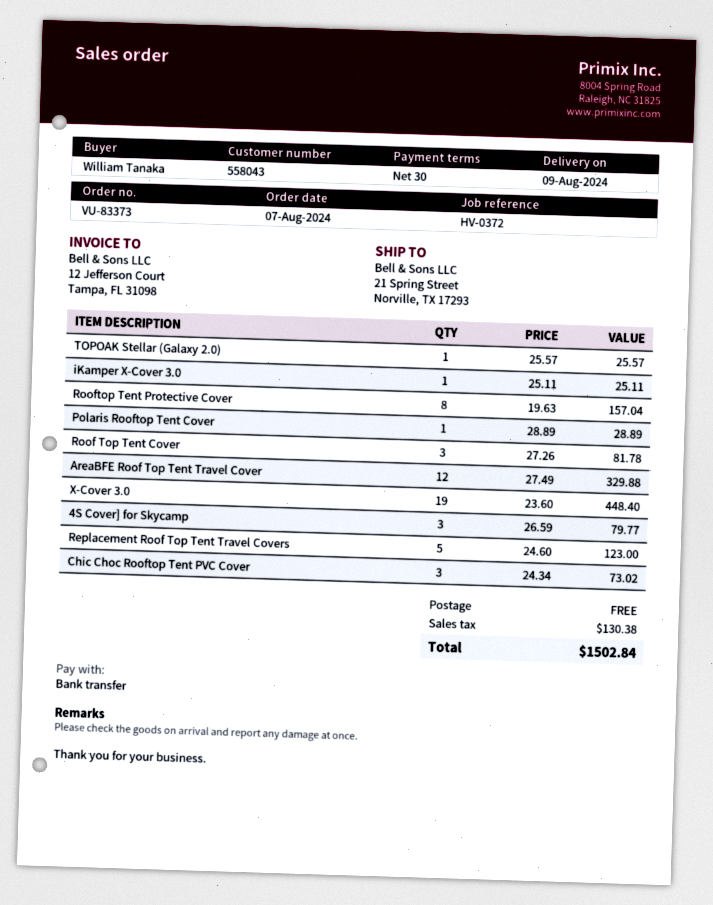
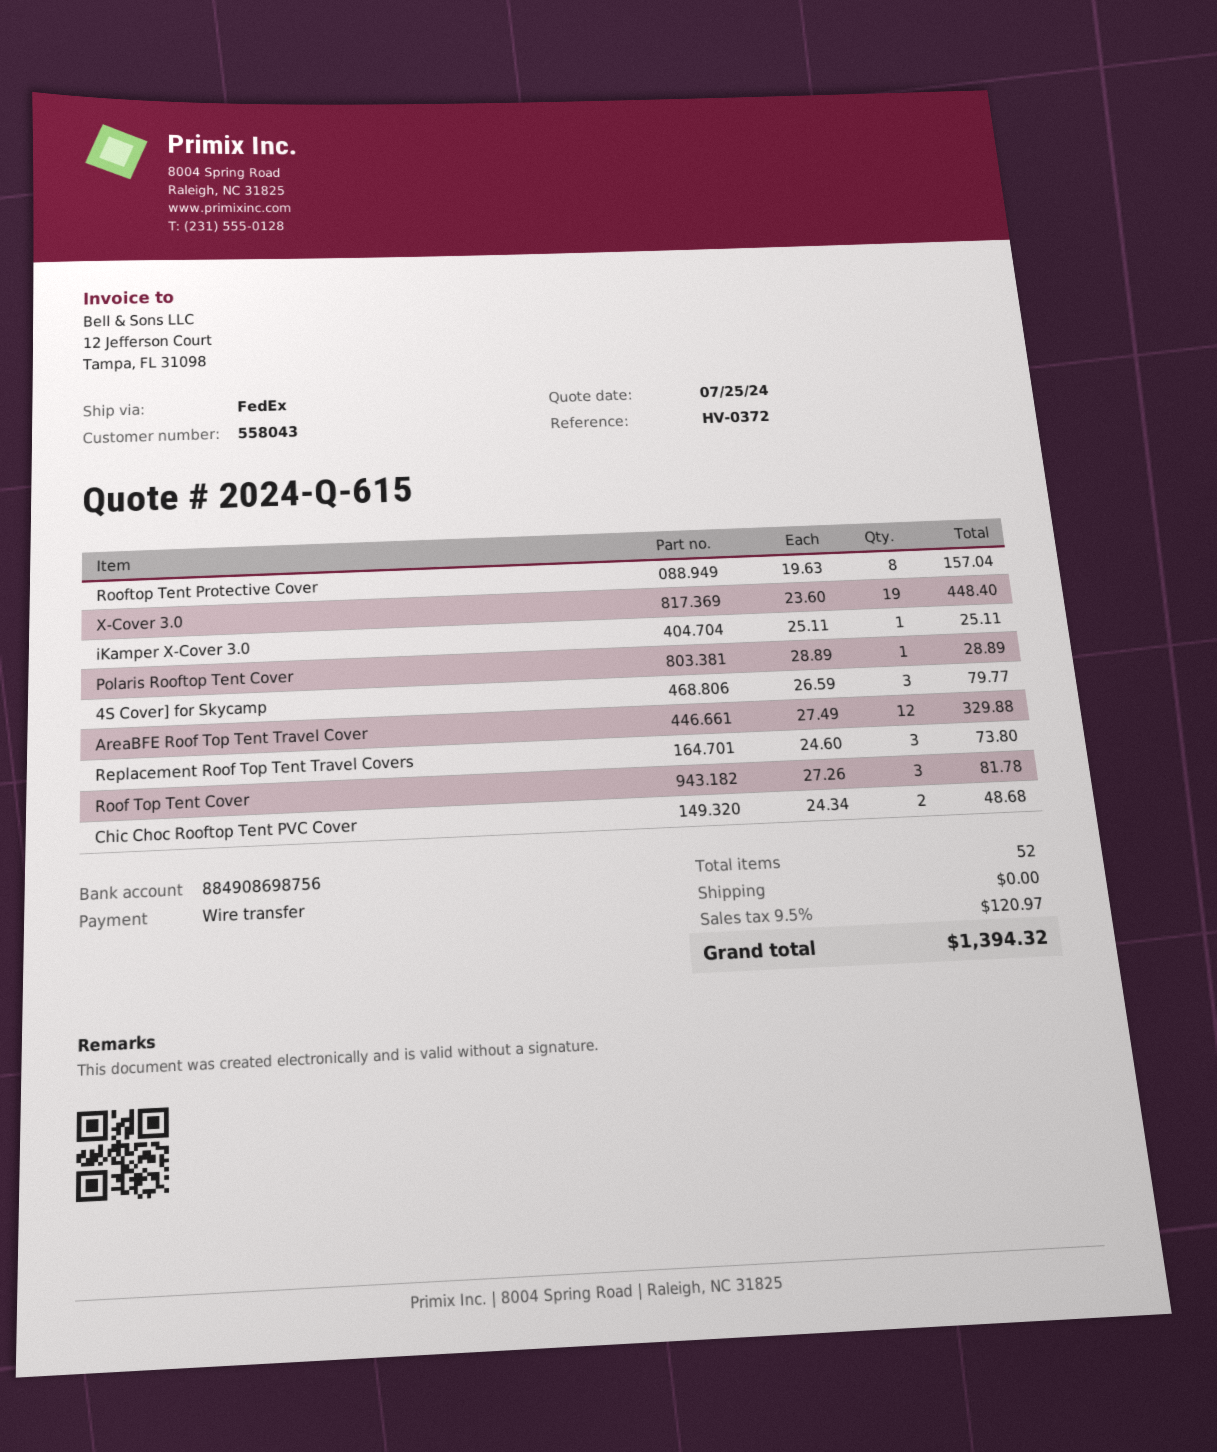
TOPOAK Stellar (Galaxy 2.0): 1 x 25.57 = 25.57 -> none
Replacement Roof Top Tent Travel Covers: 5 x 24.60 = 123.00 -> 3 x 24.60 = 73.80
Chic Choc Rooftop Tent PVC Cover: 3 x 24.34 = 73.02 -> 2 x 24.34 = 48.68
tax: 130.38 -> 120.97
total: 1502.84 -> 1394.32

